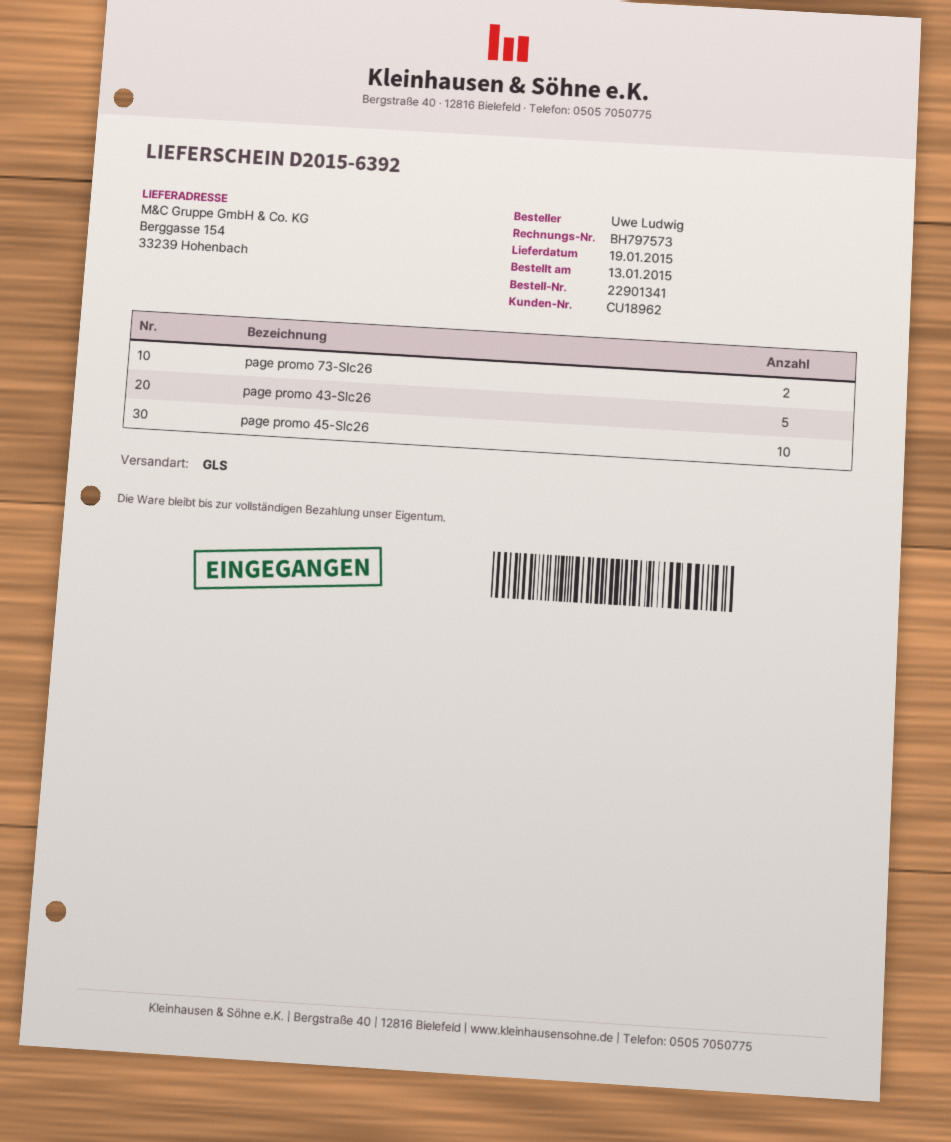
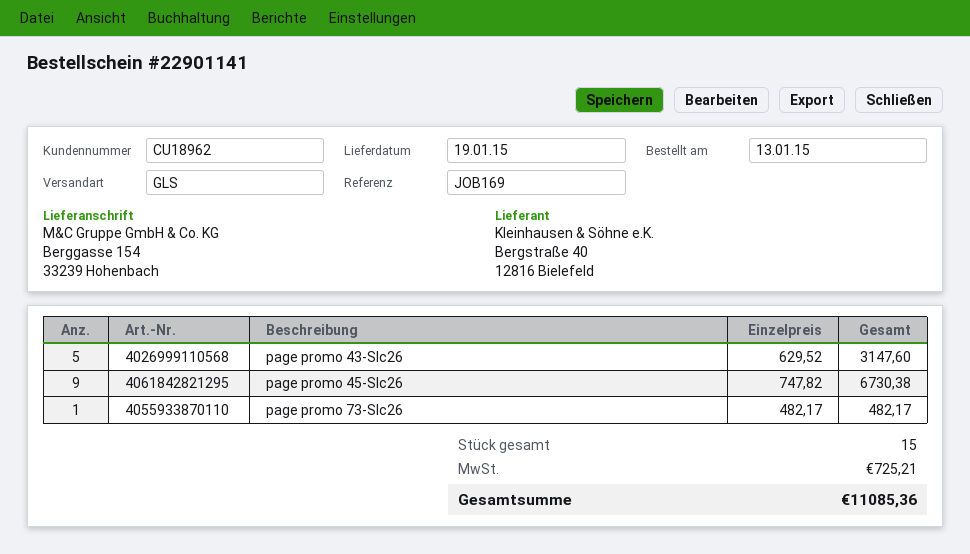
order number: 22901341 -> 22901141
page promo 73-Slc26: 2 -> 1
page promo 45-Slc26: 10 -> 9

